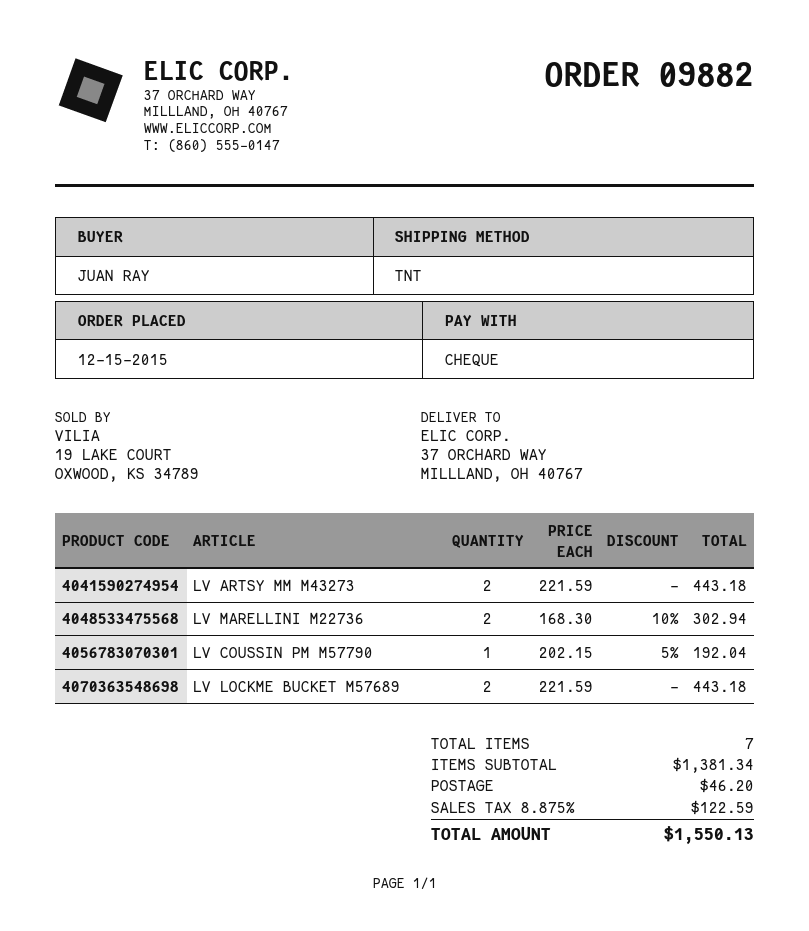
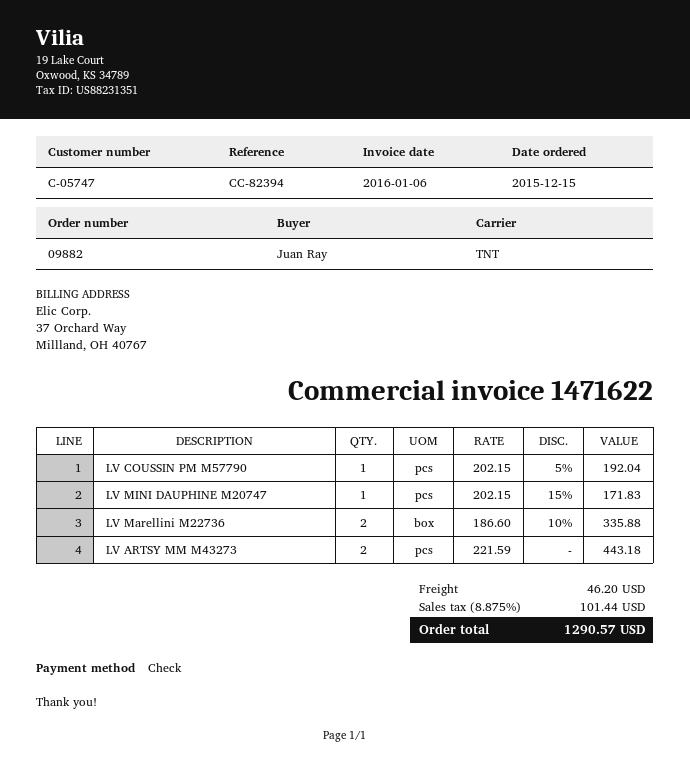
LV MARELLINI M22736: 2 x 168.30 - 10% = 302.94 -> 2 x 186.60 - 10% = 335.88
LV LOCKME BUCKET M57689: 2 x 221.59 = 443.18 -> none
LV MINI DAUPHINE M20747: none -> 1 x 202.15 - 15% = 171.83
tax: 8.875% = 122.59 -> 8.875% = 101.44
total: 1550.13 -> 1290.57

